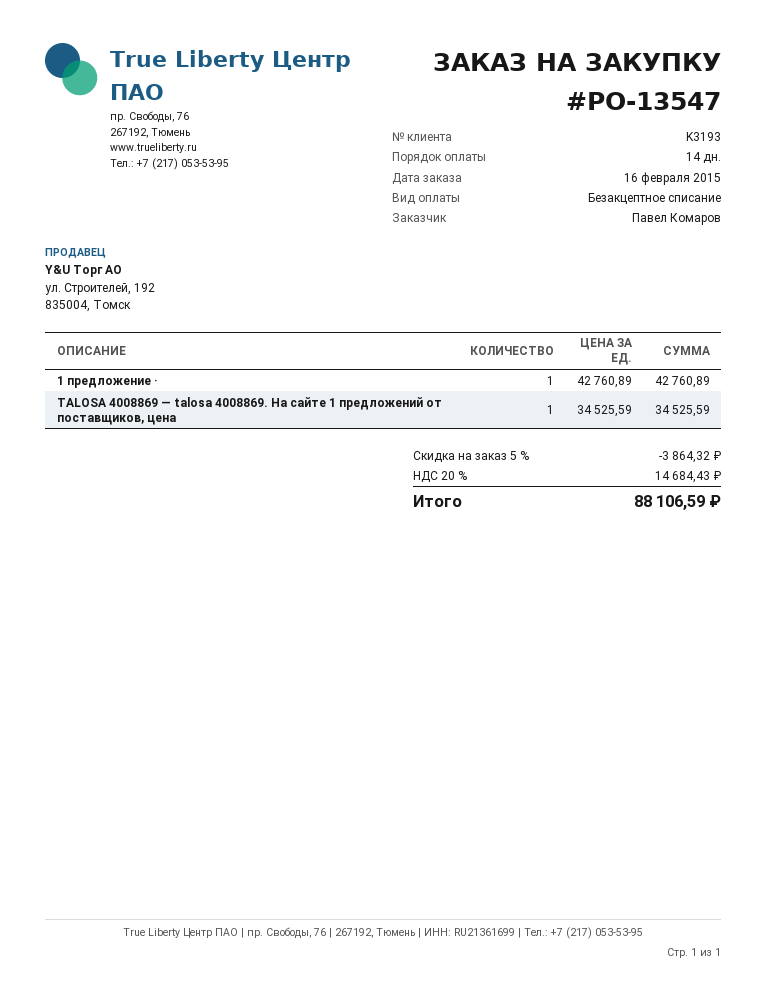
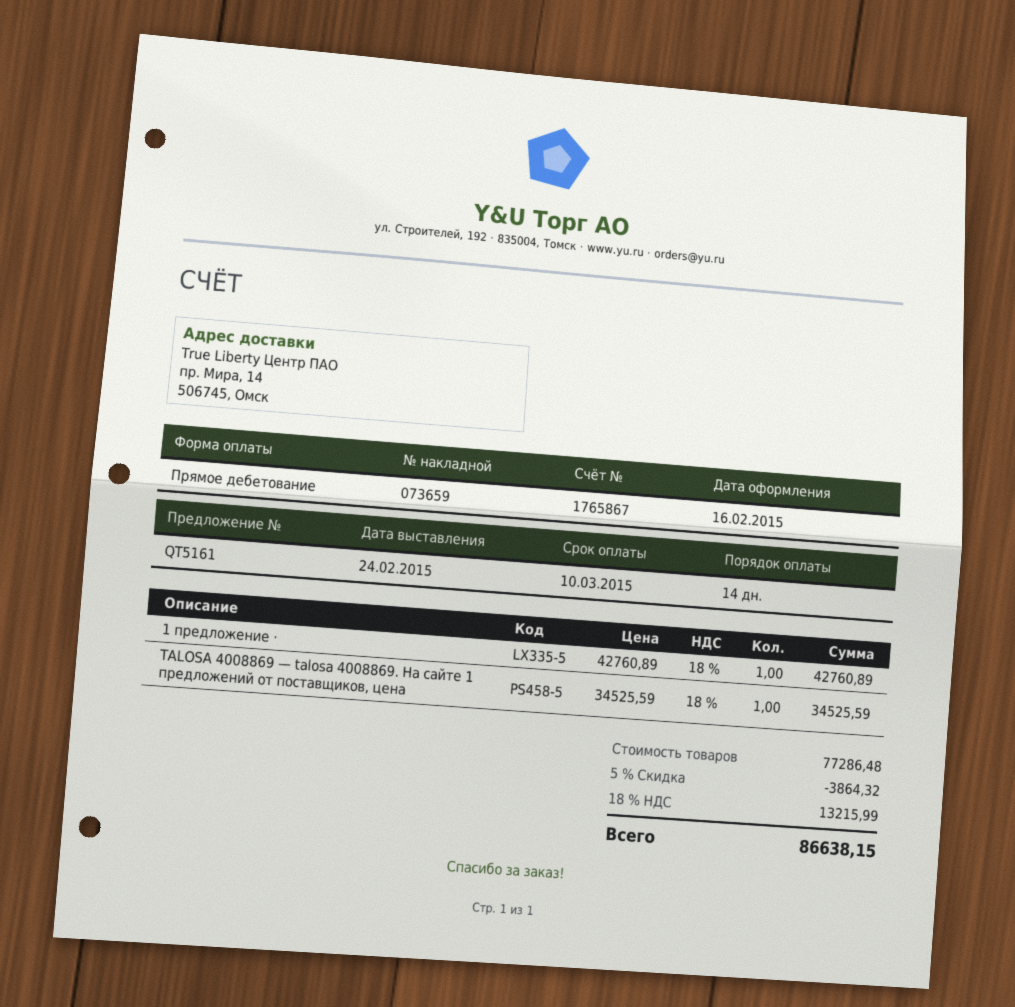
tax: 20% = 14684.43 -> 18% = 13215.99
total: 88106.59 -> 86638.15

